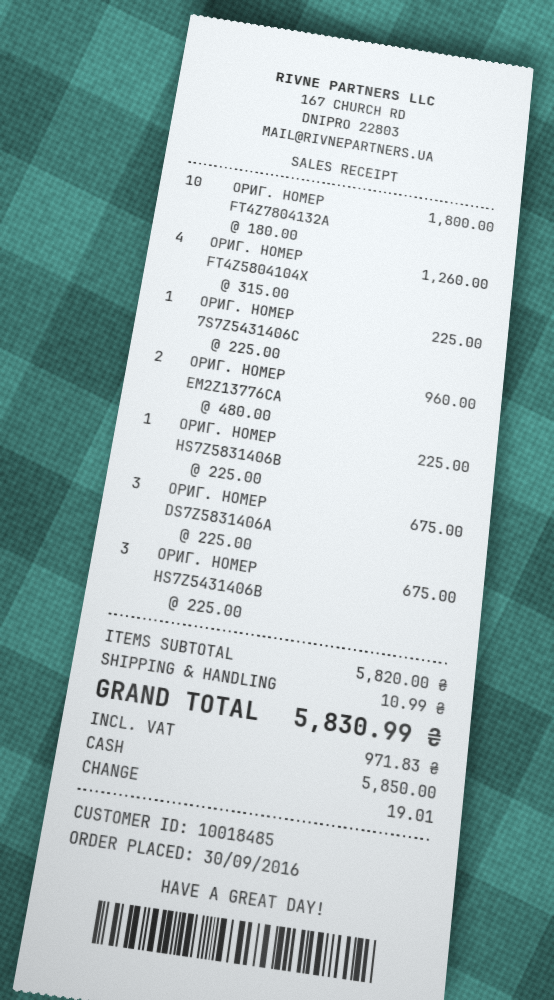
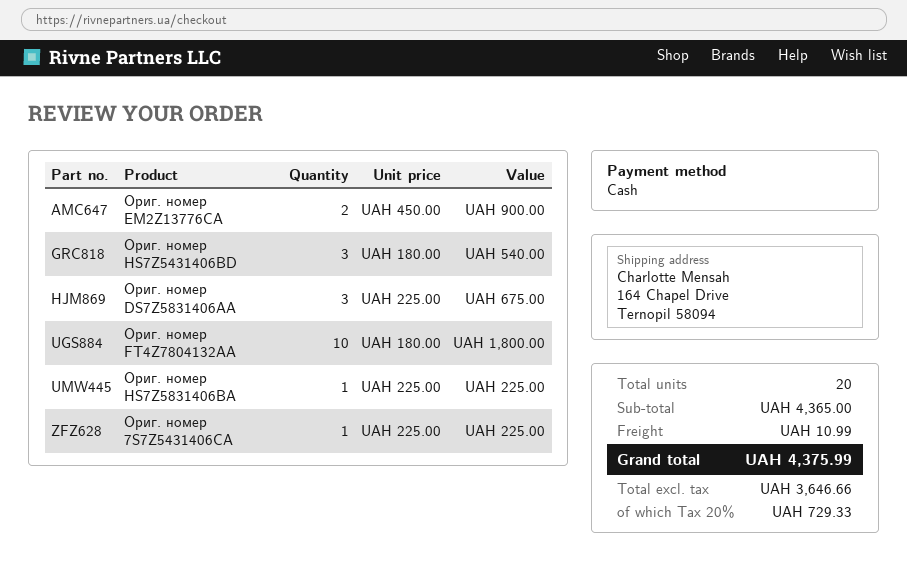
ОРИГ. НОМЕР FT4Z5804104X: 4 x 315.00 = 1260.00 -> none
ОРИГ. НОМЕР EM2Z13776CA: 2 x 480.00 = 960.00 -> 2 x 450.00 = 900.00
ОРИГ. НОМЕР HS7Z5431406B: 3 x 225.00 = 675.00 -> 3 x 180.00 = 540.00
subtotal: 5820.00 -> 4365.00
tax: 971.83 -> 729.33
total: 5830.99 -> 4375.99

